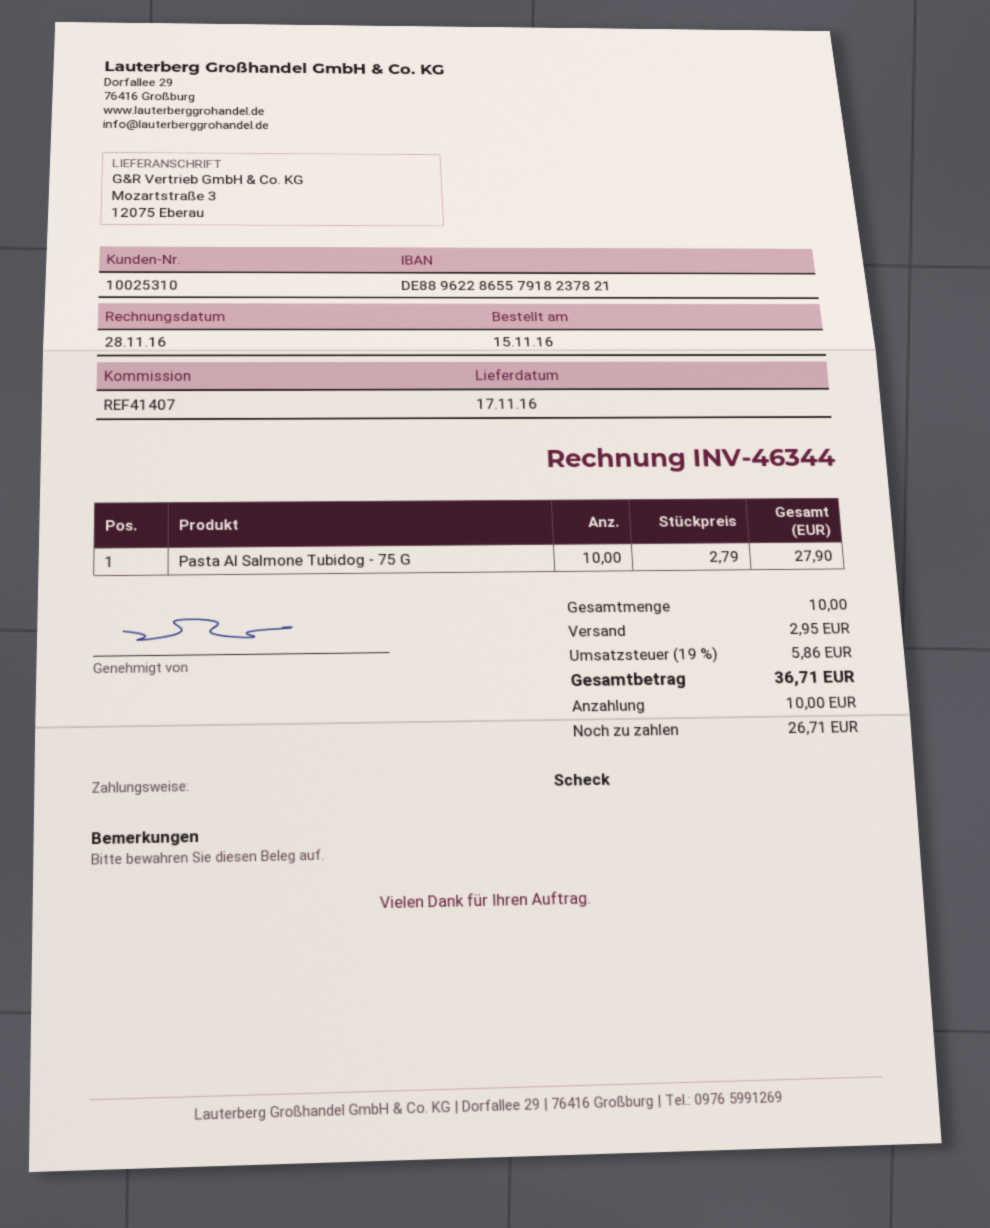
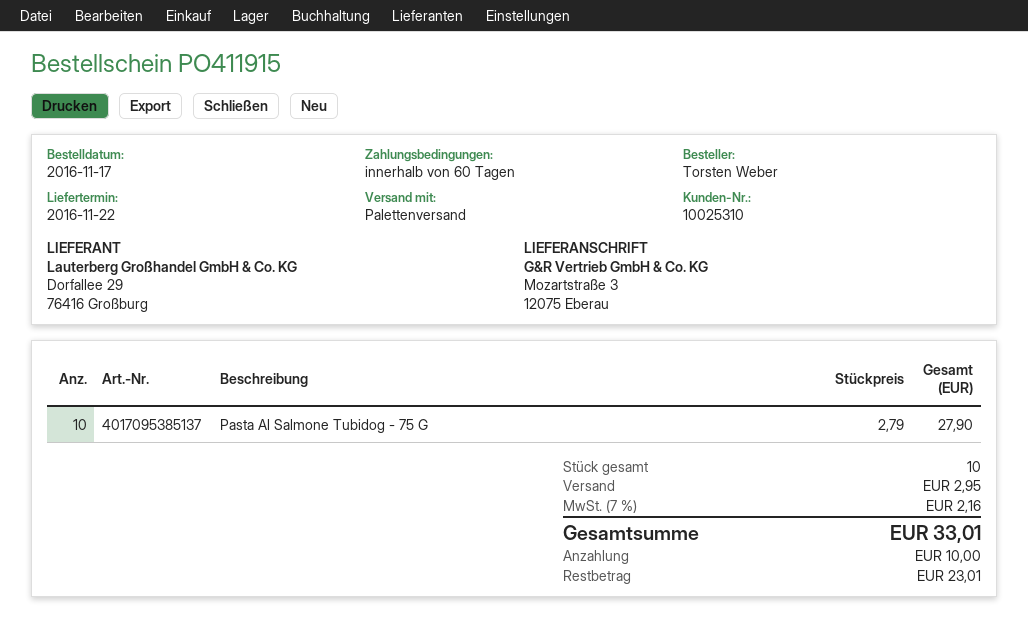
order date: 2016-11-15 -> 2016-11-17
delivery date: 2016-11-17 -> 2016-11-22
tax: 19% = 5.86 -> 7% = 2.16
total: 36.71 -> 33.01
balance: 26.71 -> 23.01

